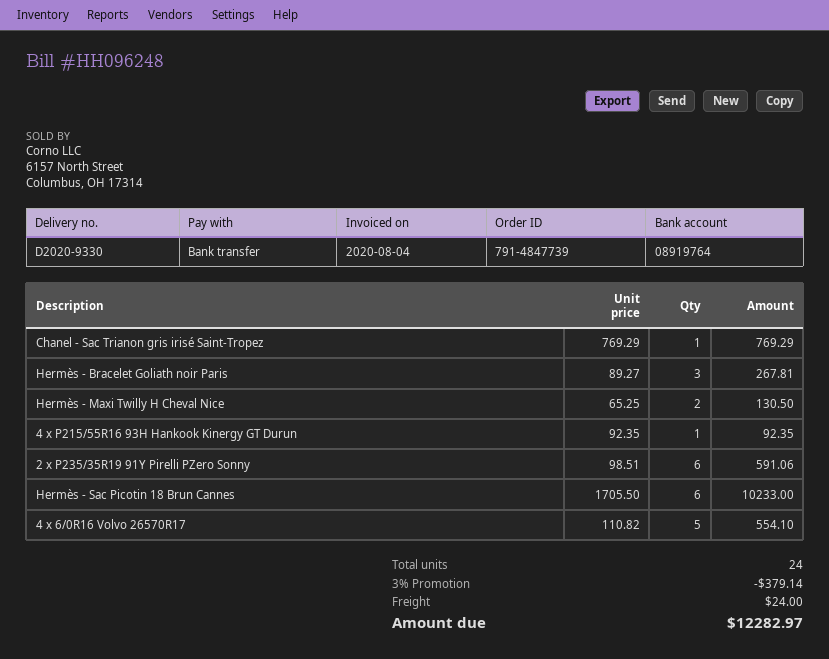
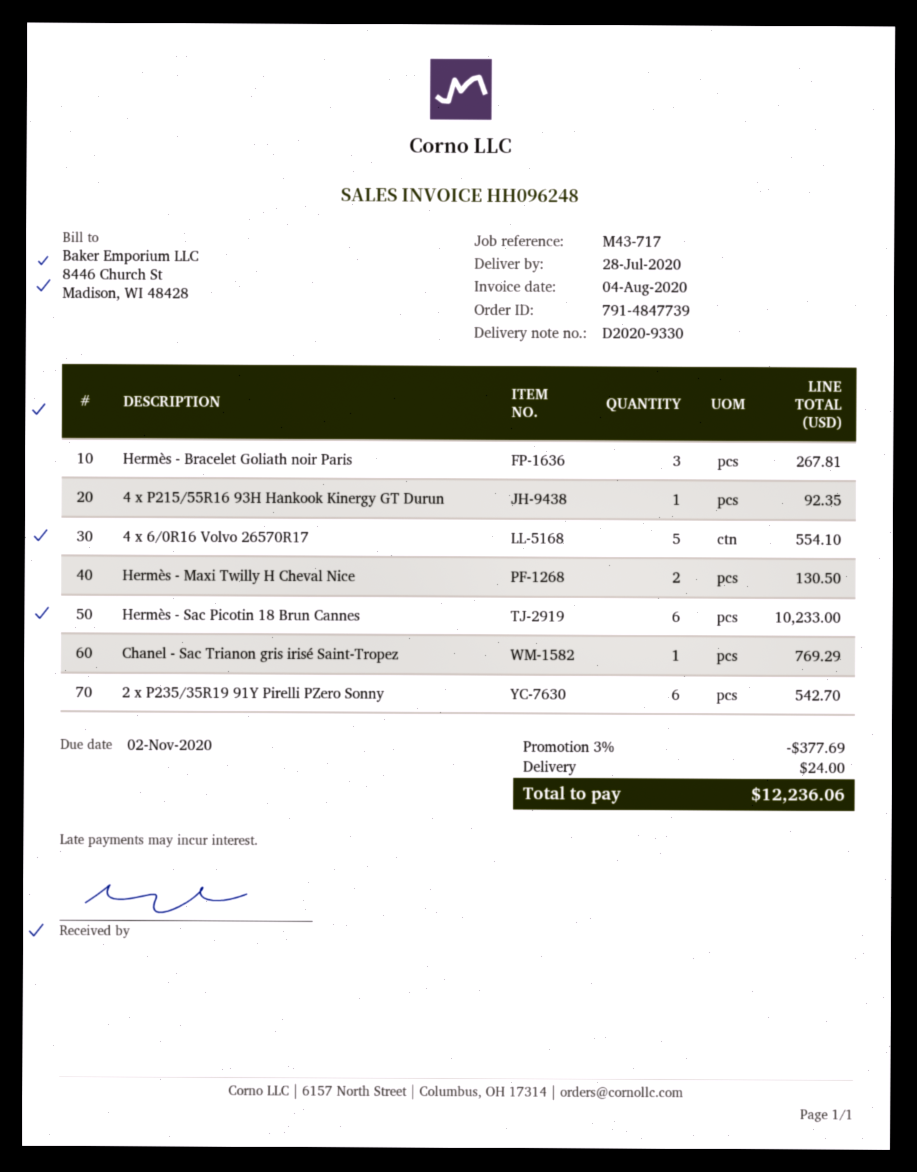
2 x P235/35R19 91Y Pirelli PZero Sonny: 6 for 591.06 -> 6 for 542.70
discount: 3% = 379.14 -> 3% = 377.69
total: 12282.97 -> 12236.06

